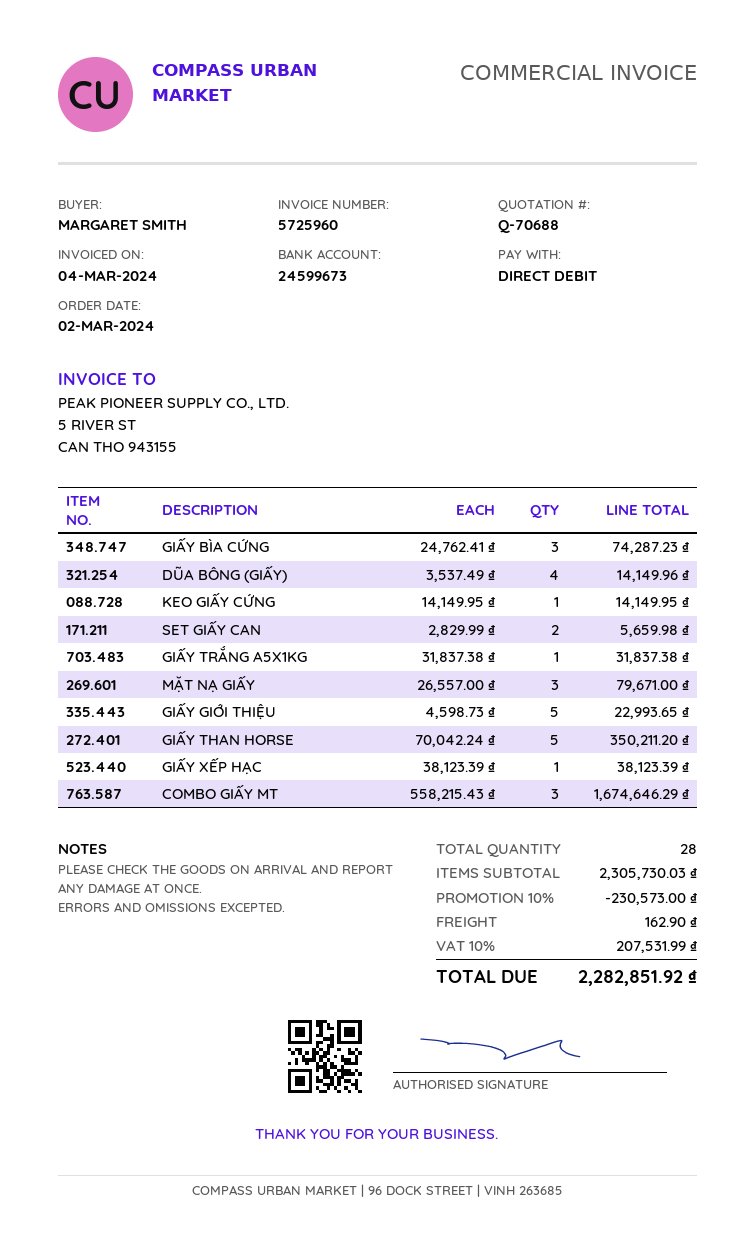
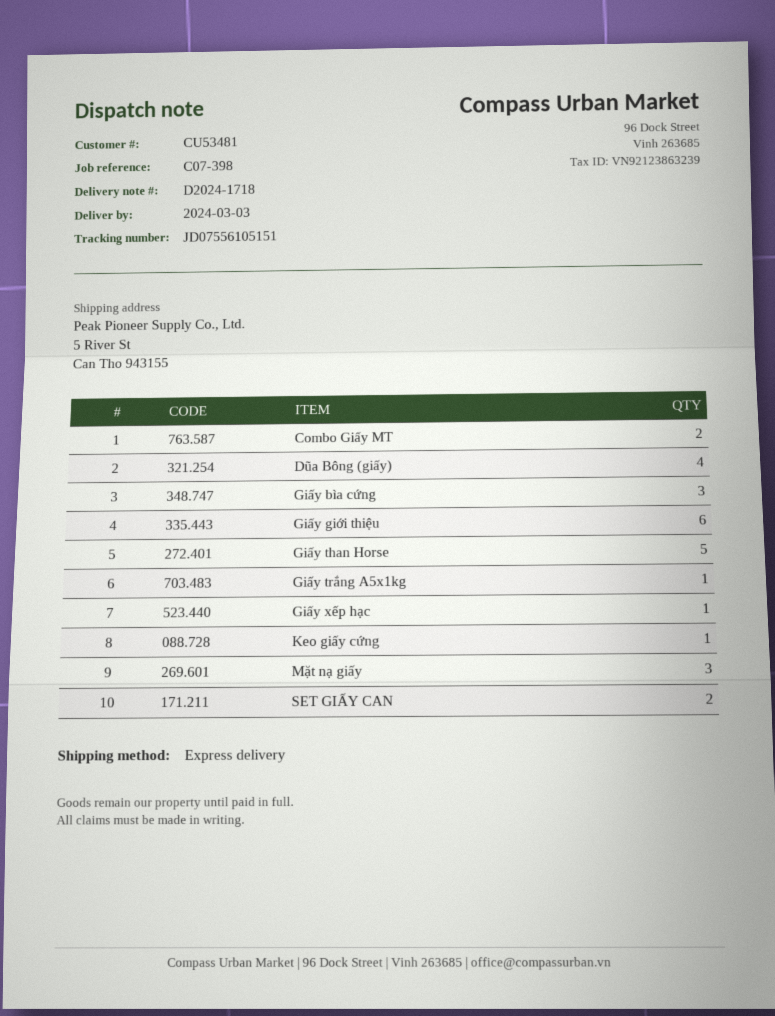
GIẤY GIỚI THIỆU: 5 -> 6
COMBO GIẤY MT: 3 -> 2

